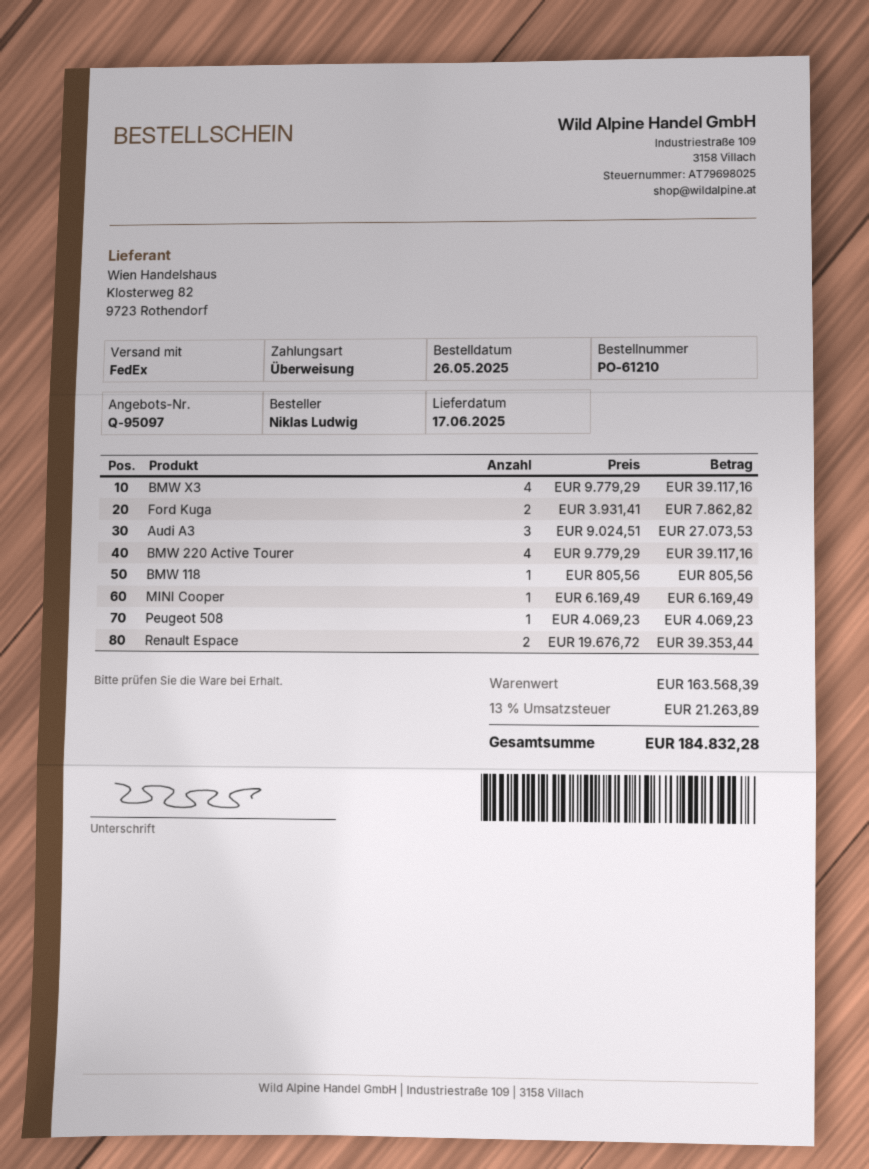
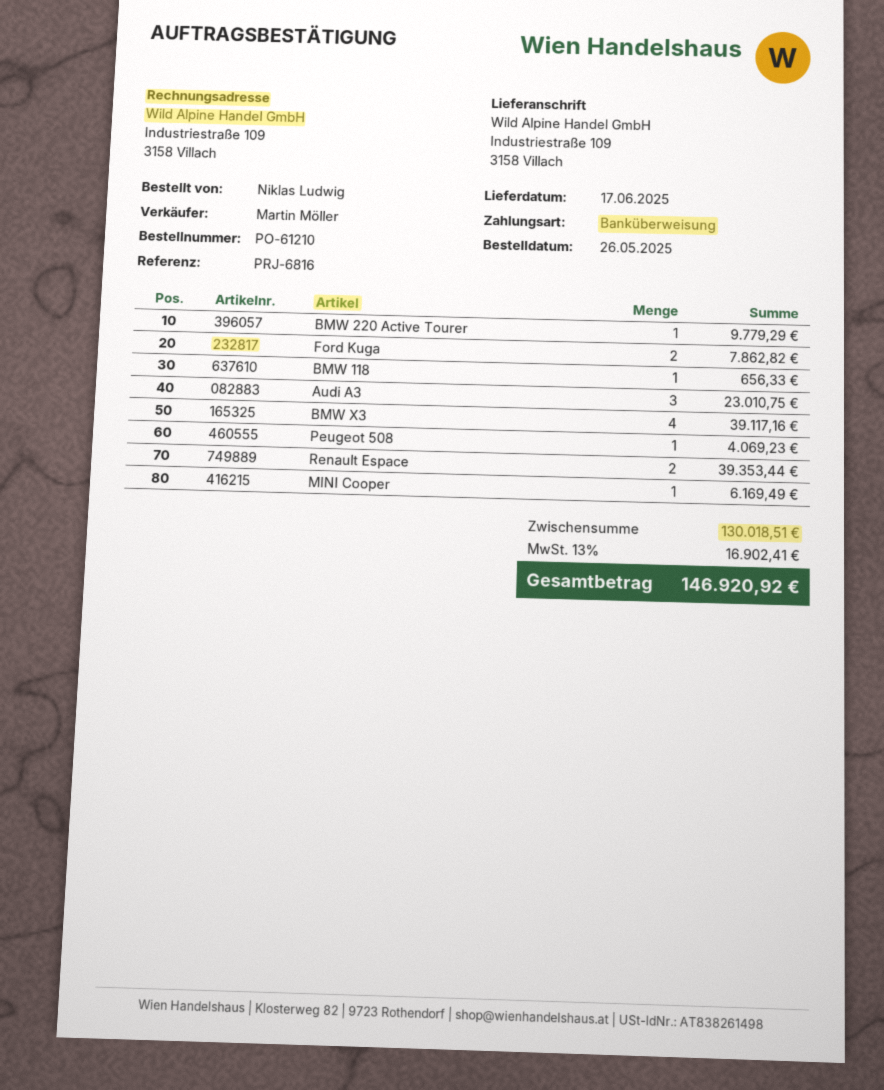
Audi A3: 3 for 27073.53 -> 3 for 23010.75
BMW 220 Active Tourer: 4 for 39117.16 -> 1 for 9779.29
BMW 118: 1 for 805.56 -> 1 for 656.33
subtotal: 163568.39 -> 130018.51
tax: 13% = 21263.89 -> 13% = 16902.41
total: 184832.28 -> 146920.92

